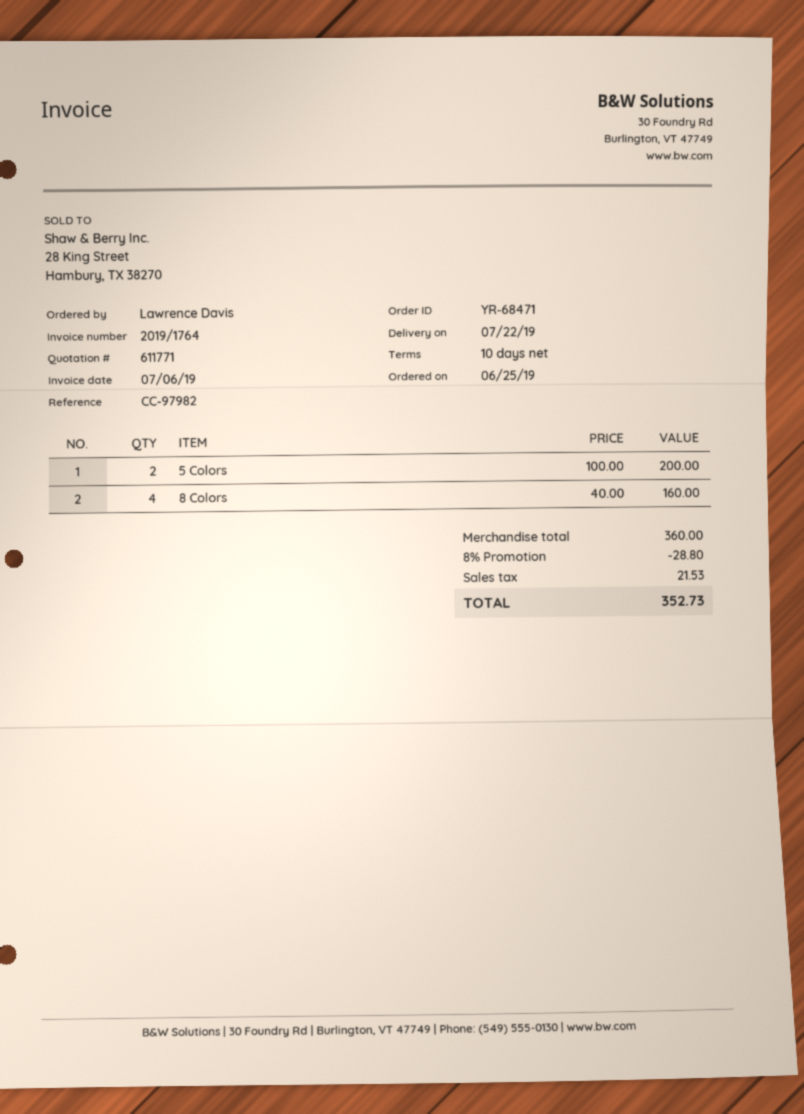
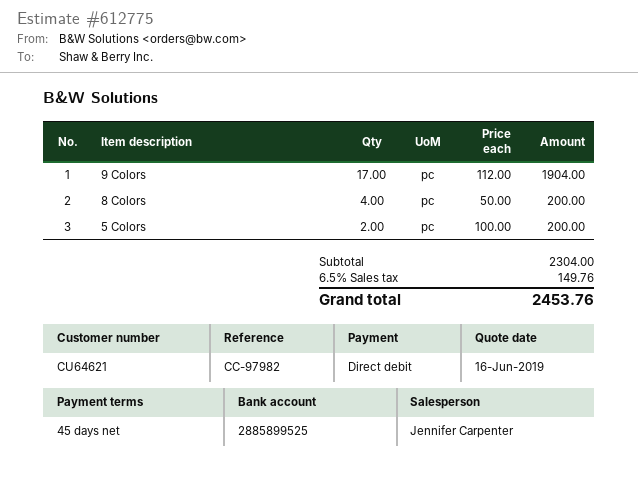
quote number: 611771 -> 612775
payment terms: 10 days -> 45 days
8 Colors: 4 x 40.00 = 160.00 -> 4 x 50.00 = 200.00
9 Colors: none -> 17 x 112.00 = 1904.00
subtotal: 360.00 -> 2304.00
discount: 8% = 28.80 -> none
tax: 21.53 -> 149.76
total: 352.73 -> 2453.76

